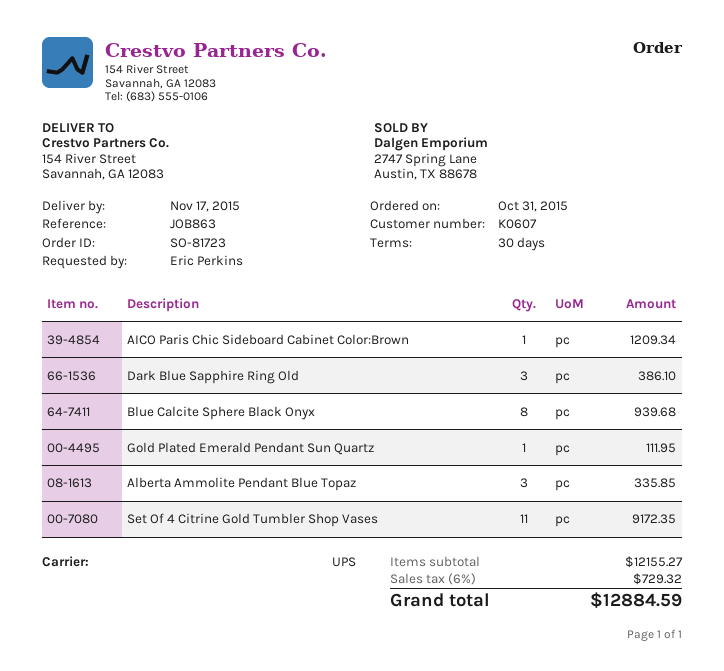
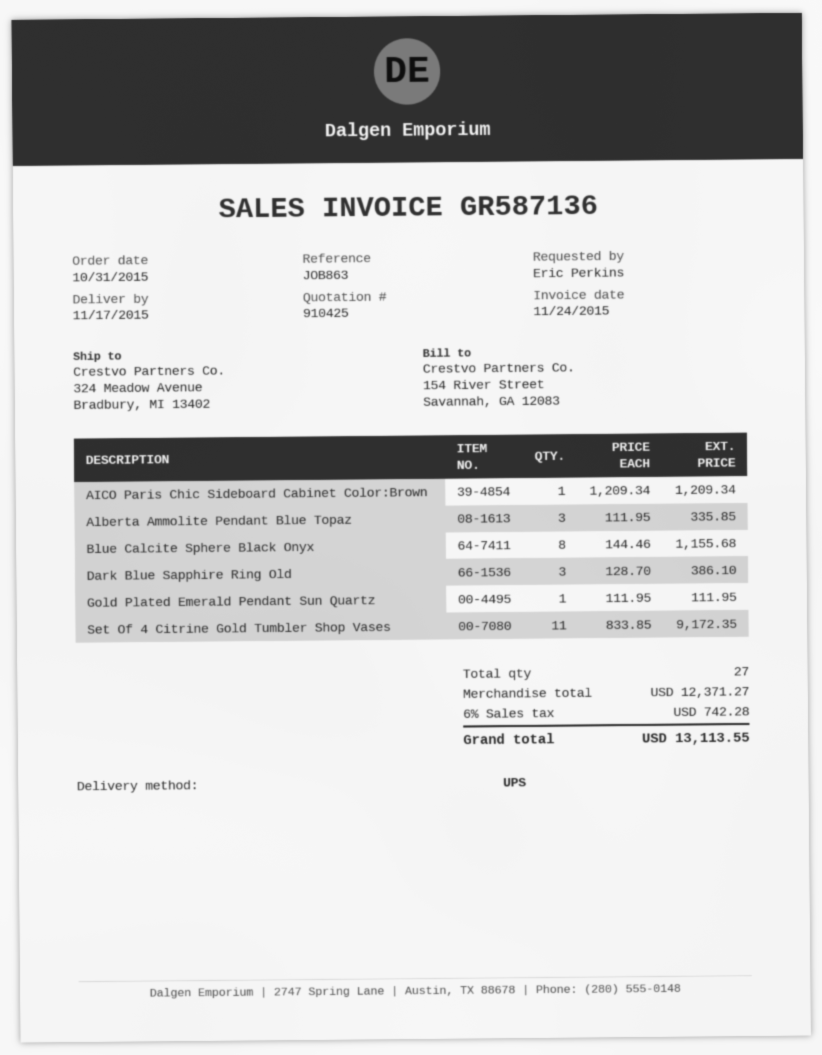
ship to: 154 River Street, Savannah, GA 12083 -> 324 Meadow Avenue, Bradbury, MI 13402
Blue Calcite Sphere Black Onyx: 8 for 939.68 -> 8 for 1155.68
subtotal: 12155.27 -> 12371.27
tax: 6% = 729.32 -> 6% = 742.28
total: 12884.59 -> 13113.55

